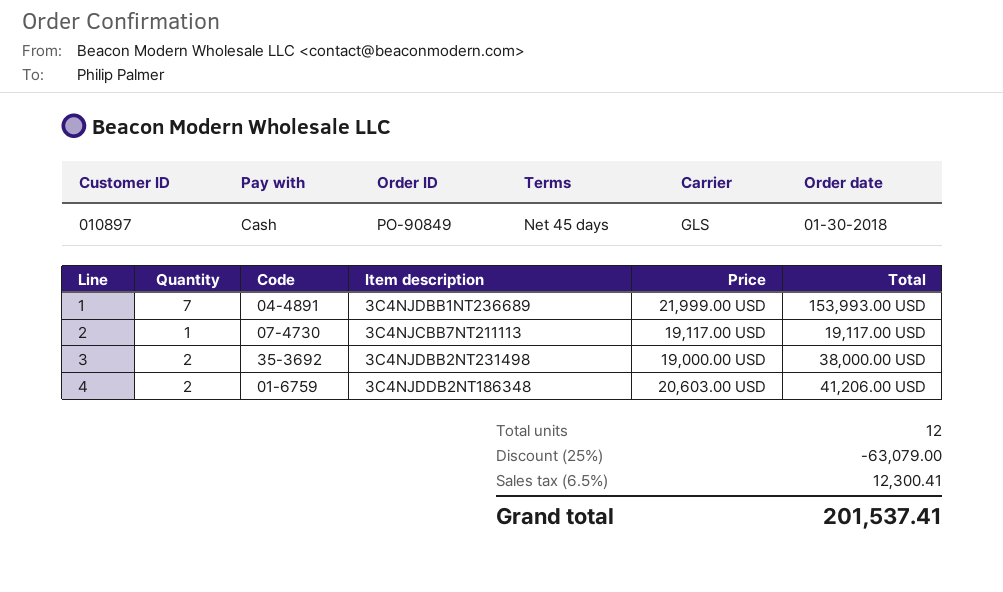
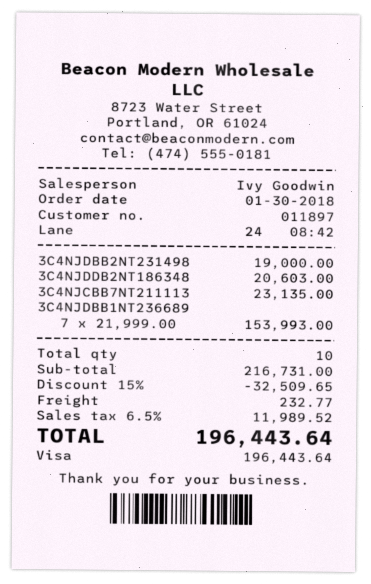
customer number: 010897 -> 011897
payment method: cash -> Visa
3C4NJCBB7NT211113: 1 x 19117.00 = 19117.00 -> 1 x 23135.00 = 23135.00
3C4NJDBB2NT231498: 2 x 19000.00 = 38000.00 -> 1 x 19000.00 = 19000.00
3C4NJDDB2NT186348: 2 x 20603.00 = 41206.00 -> 1 x 20603.00 = 20603.00
total quantity: 12 -> 10
discount: 25% = 63079.00 -> 15% = 32509.65
shipping: none -> 232.77
tax: 6.5% = 12300.41 -> 6.5% = 11989.52
total: 201537.41 -> 196443.64

